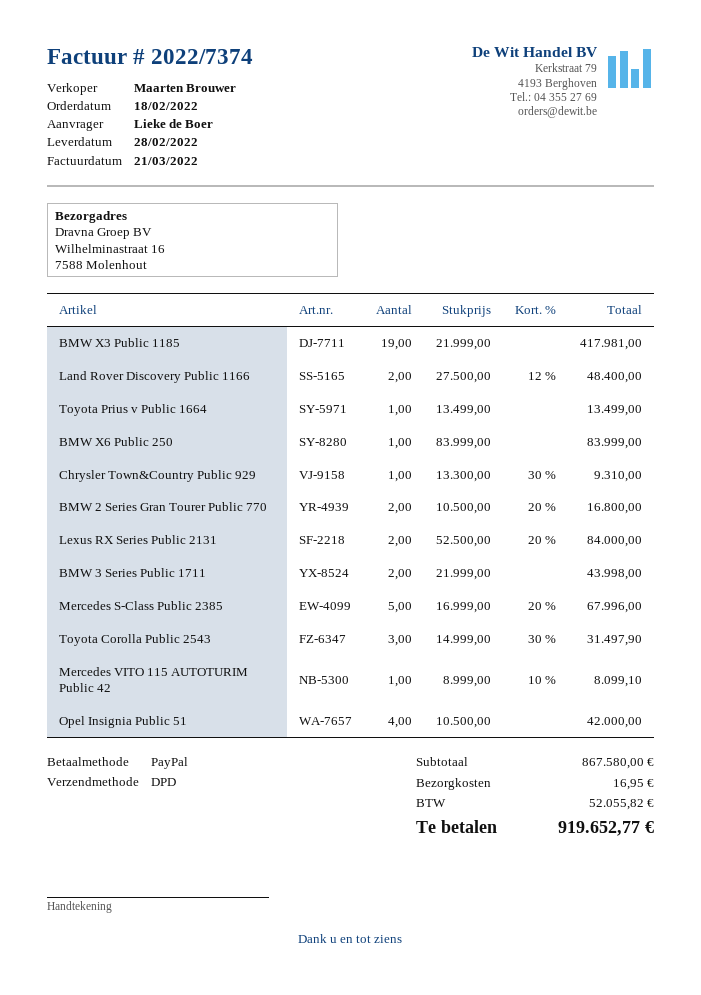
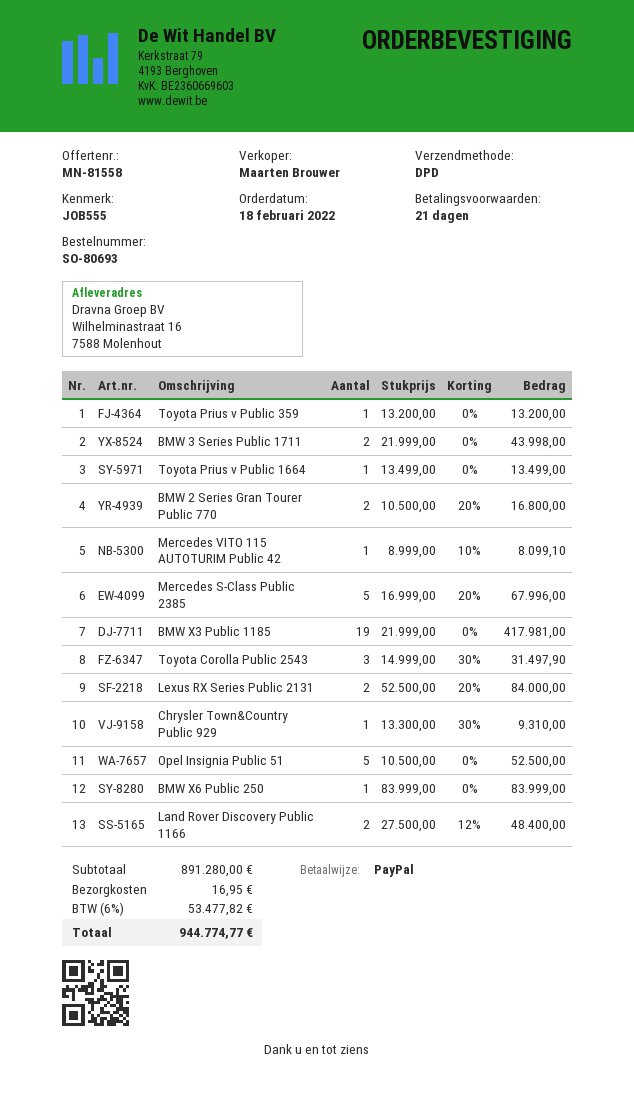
Opel Insignia Public 51: 4 x 10500.00 = 42000.00 -> 5 x 10500.00 = 52500.00
Toyota Prius v Public 359: none -> 1 x 13200.00 = 13200.00
subtotal: 867580.00 -> 891280.00
tax: 52055.82 -> 53477.82
total: 919652.77 -> 944774.77

